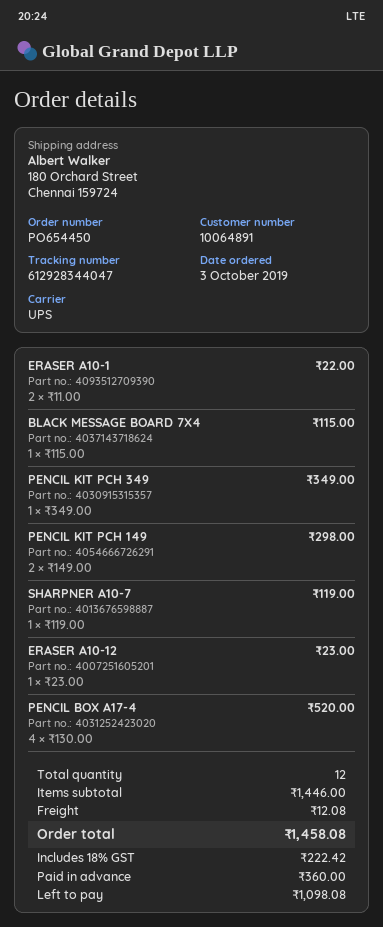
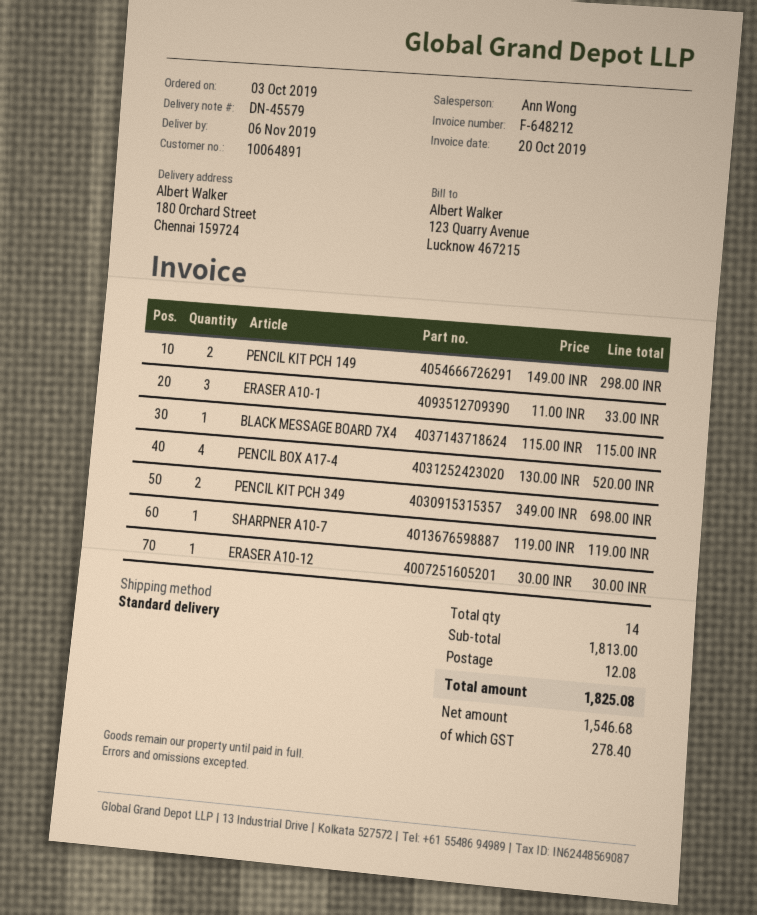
shipping method: UPS -> standard
ERASER A10-1: 2 x 11.00 = 22.00 -> 3 x 11.00 = 33.00
PENCIL KIT PCH 349: 1 x 349.00 = 349.00 -> 2 x 349.00 = 698.00
ERASER A10-12: 1 x 23.00 = 23.00 -> 1 x 30.00 = 30.00
total quantity: 12 -> 14
subtotal: 1446.00 -> 1813.00
tax: 222.42 -> 278.40
total: 1458.08 -> 1825.08

